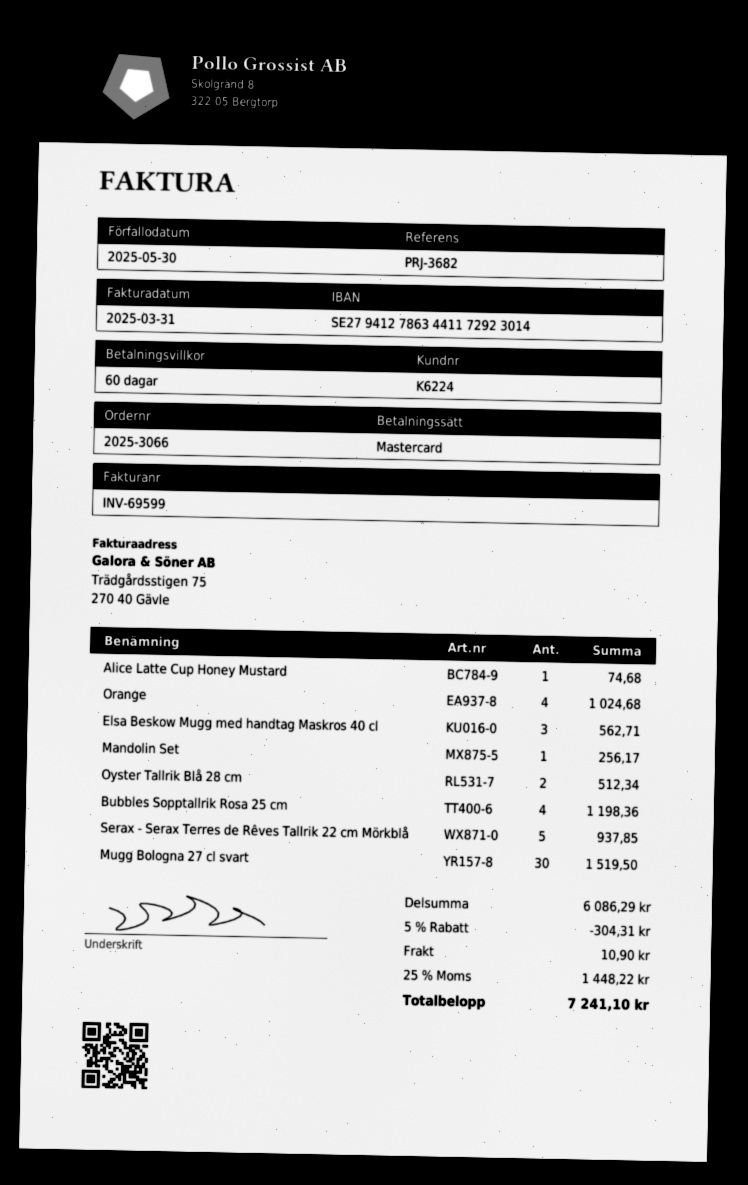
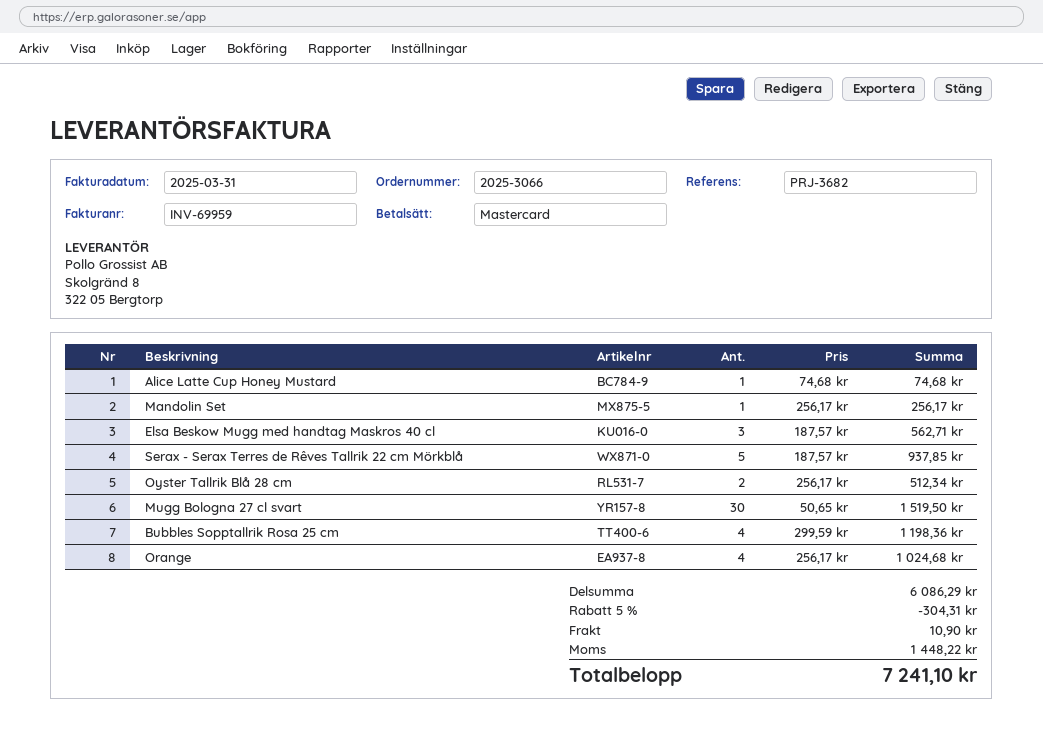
invoice number: INV-69599 -> INV-69959

